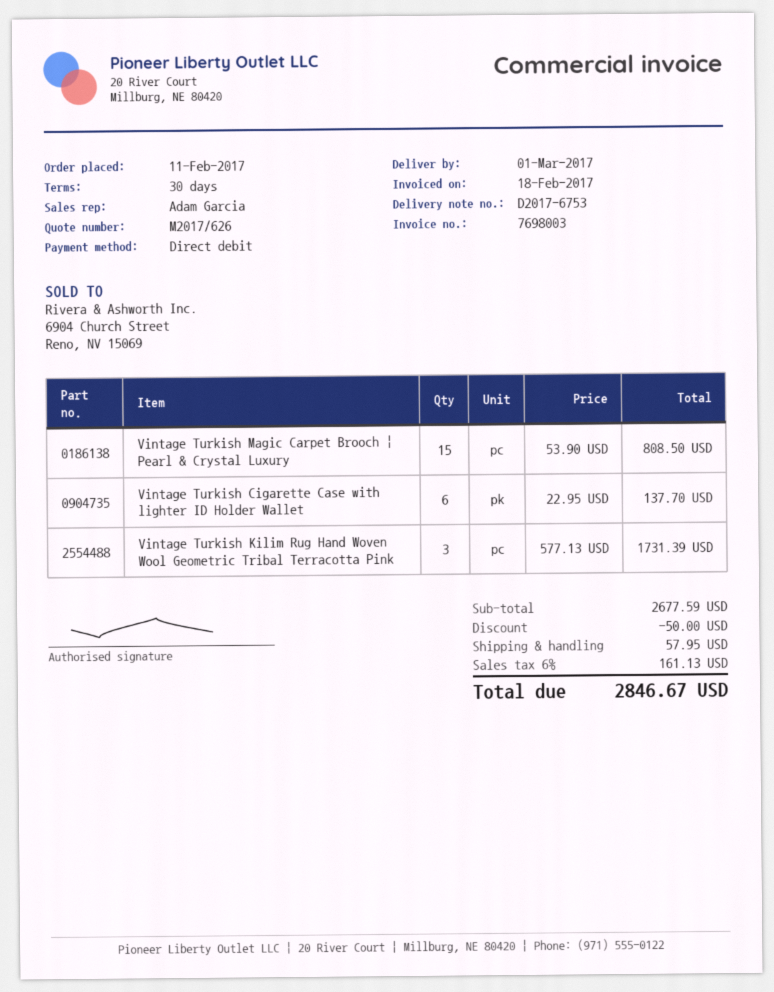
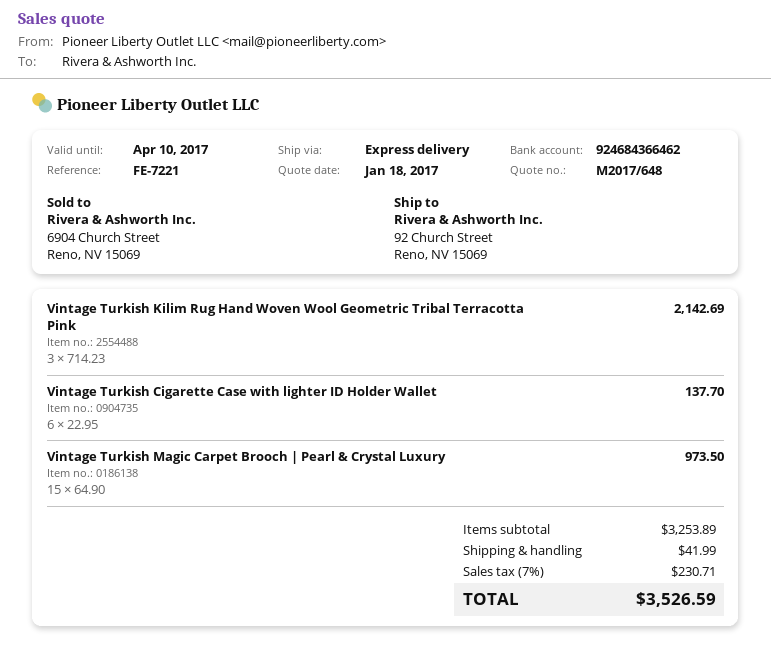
quote number: M2017/626 -> M2017/648
Vintage Turkish Magic Carpet Brooch | Pearl & Crystal Luxury: 15 x 53.90 = 808.50 -> 15 x 64.90 = 973.50
Vintage Turkish Kilim Rug Hand Woven Wool Geometric Tribal Terracotta Pink: 3 x 577.13 = 1731.39 -> 3 x 714.23 = 2142.69
subtotal: 2677.59 -> 3253.89
discount: 50.00 -> none
shipping: 57.95 -> 41.99
tax: 6% = 161.13 -> 7% = 230.71
total: 2846.67 -> 3526.59

